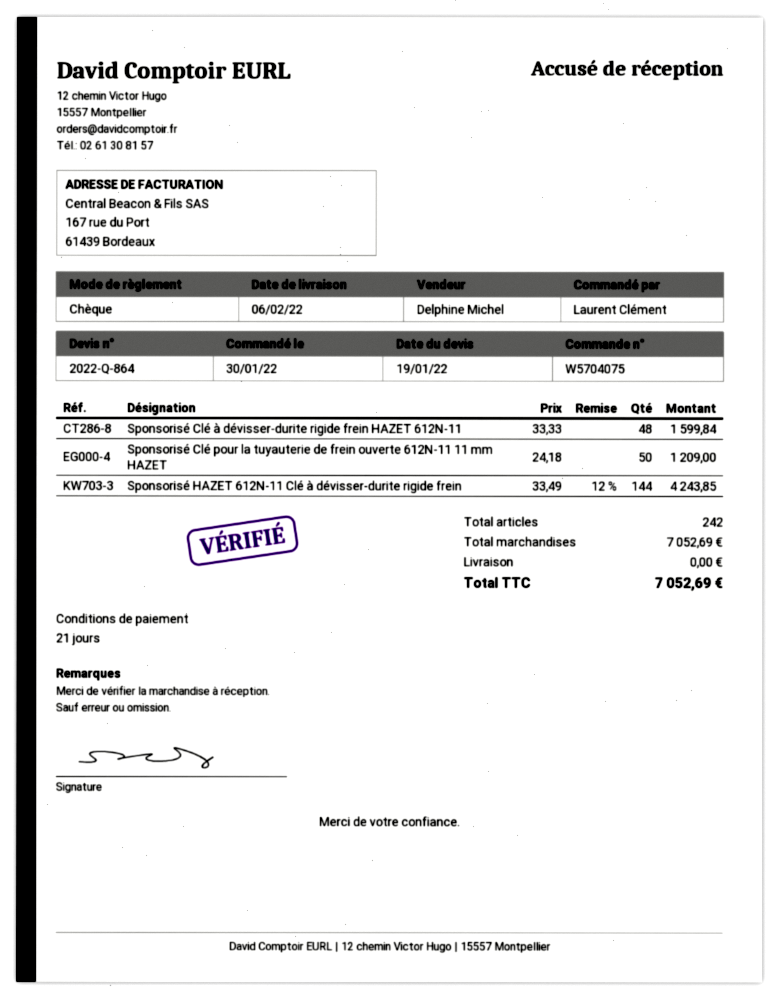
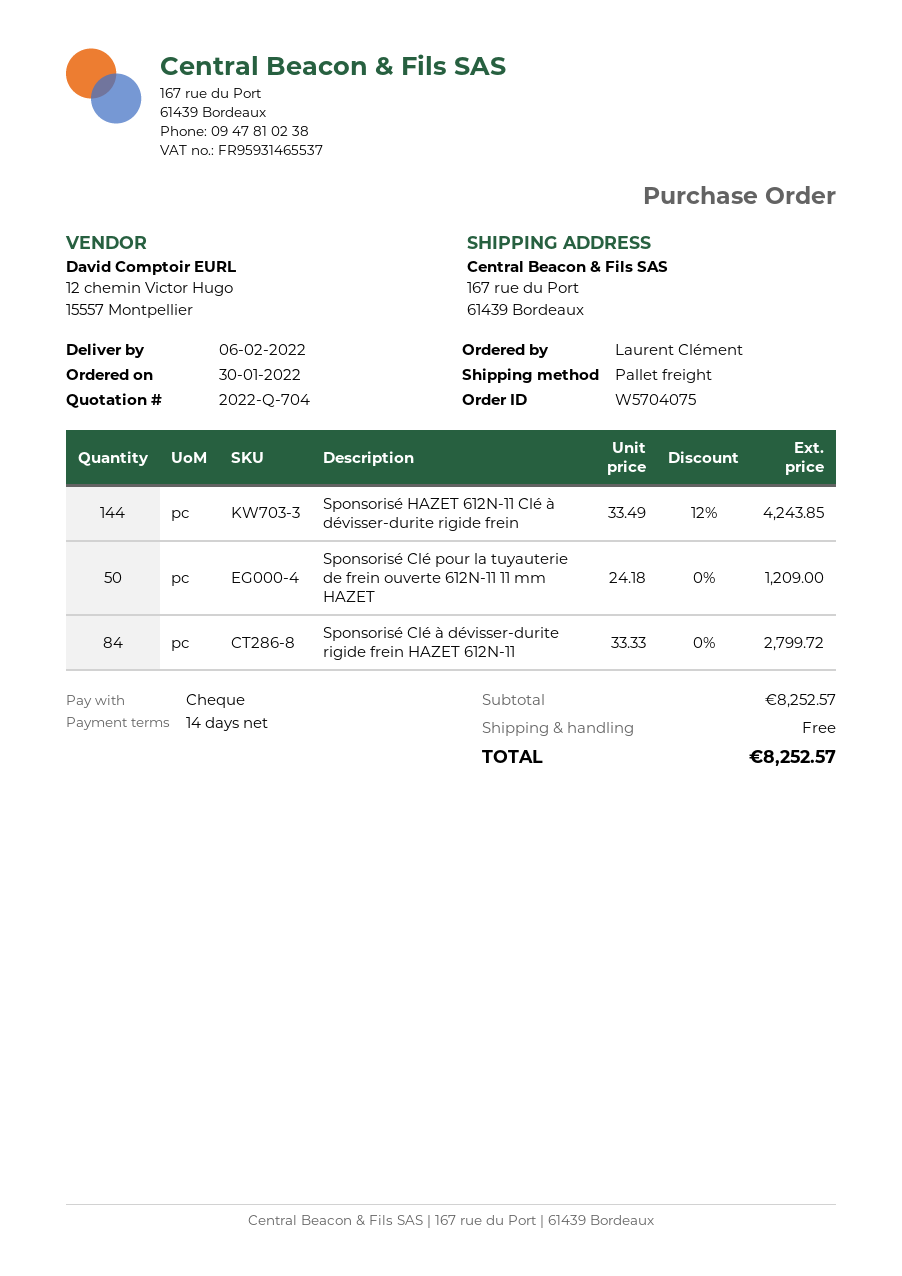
quote number: 2022-Q-864 -> 2022-Q-704
payment terms: 21 days -> 14 days
Sponsorisé Clé à dévisser-durite rigide frein HAZET 612N-11: 48 x 33.33 = 1599.84 -> 84 x 33.33 = 2799.72
subtotal: 7052.69 -> 8252.57
total: 7052.69 -> 8252.57

